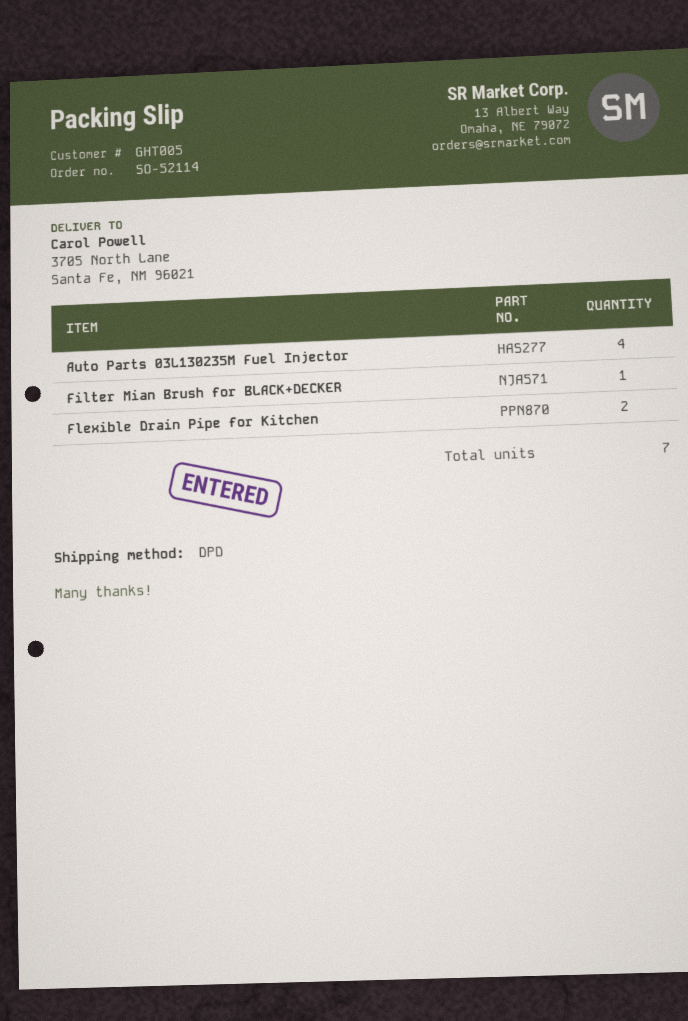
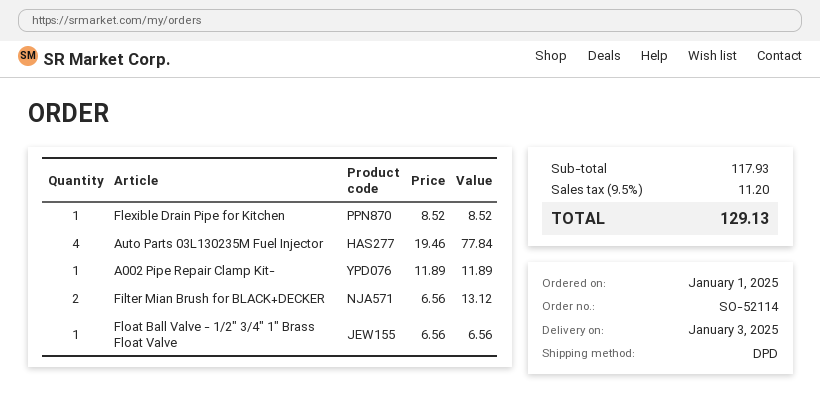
Filter Mian Brush for BLACK+DECKER: 1 -> 2
Flexible Drain Pipe for Kitchen: 2 -> 1
A002 Pipe Repair Clamp Kit-: none -> 1
Float Ball Valve - 1/2" 3/4" 1" Brass Float Valve: none -> 1

